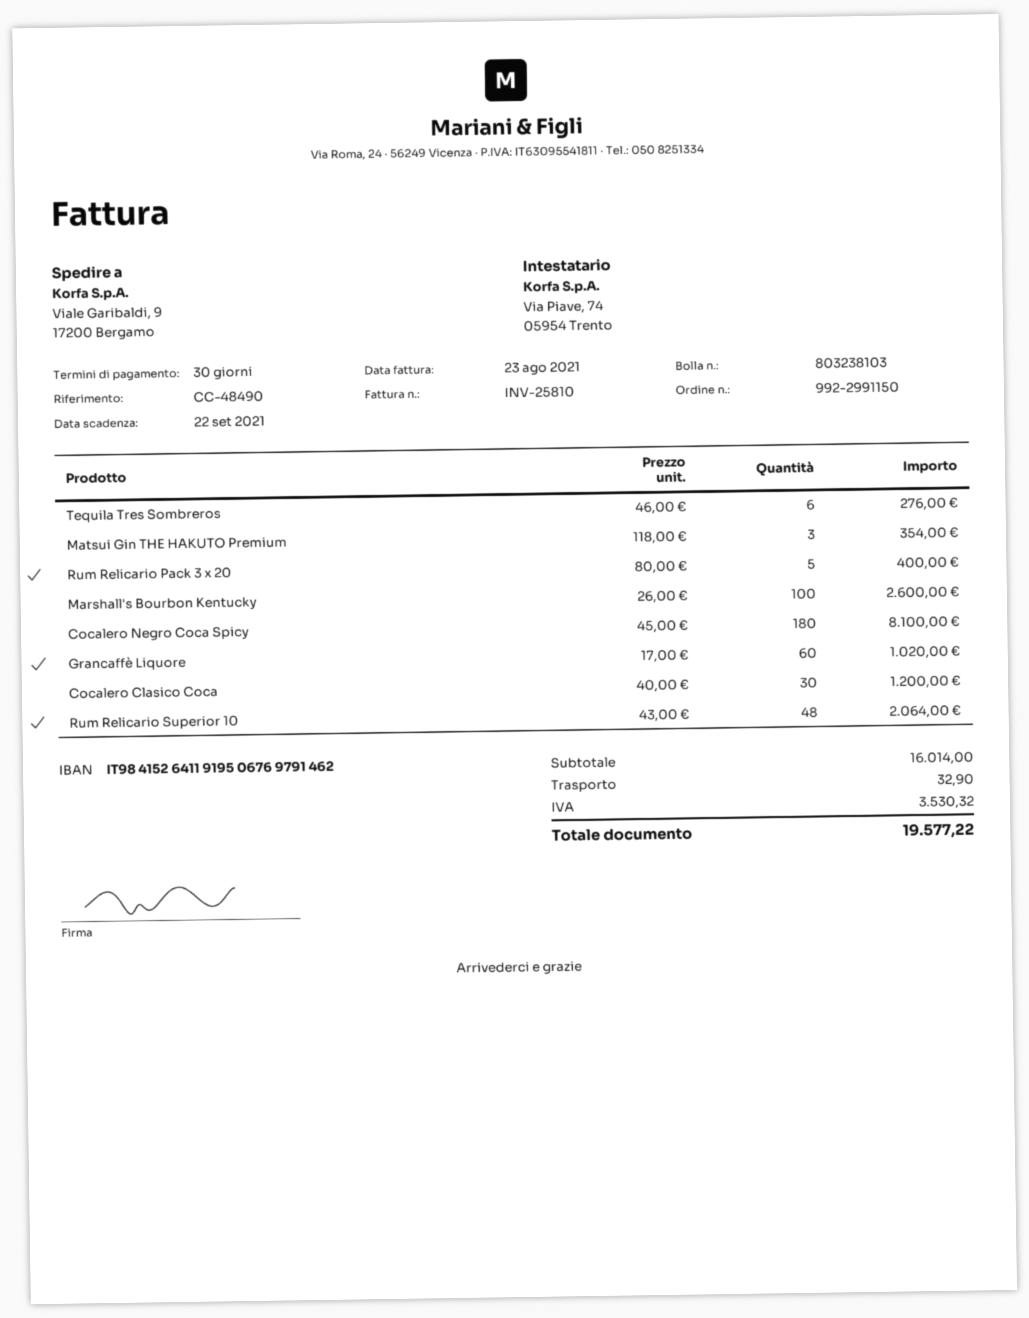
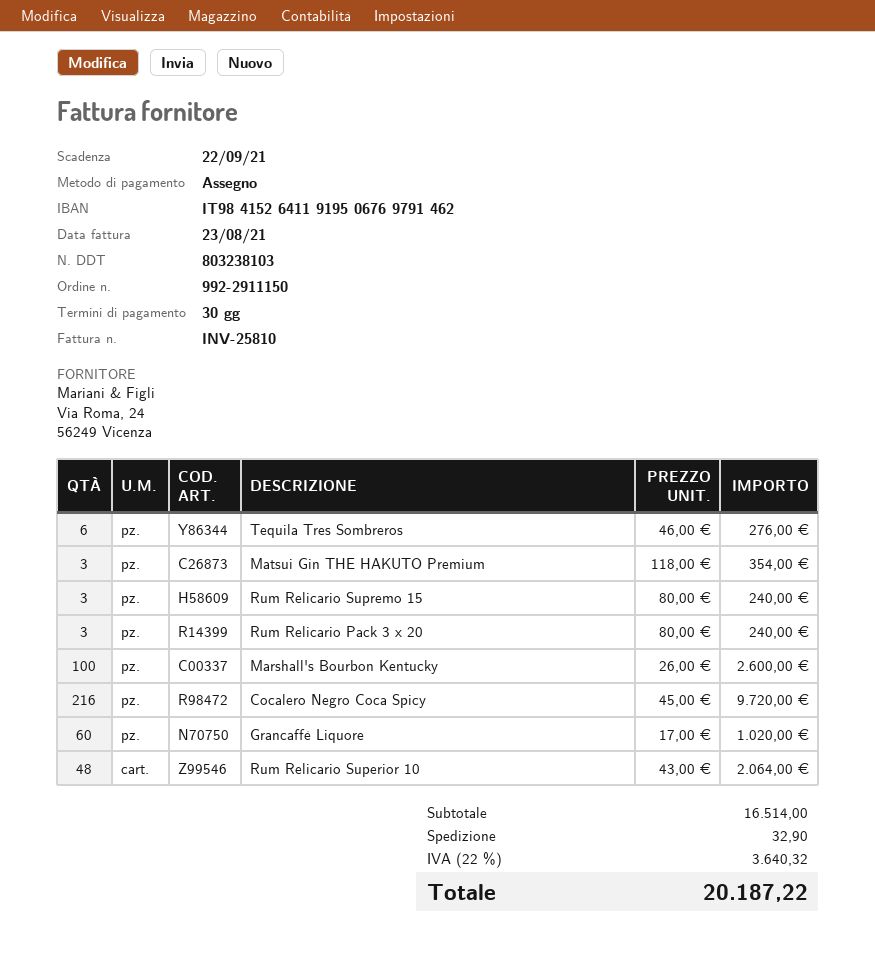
order number: 992-2991150 -> 992-2911150
Rum Relicario Pack 3 x 20: 5 x 80.00 = 400.00 -> 3 x 80.00 = 240.00
Cocalero Negro Coca Spicy: 180 x 45.00 = 8100.00 -> 216 x 45.00 = 9720.00
Cocalero Clasico Coca: 30 x 40.00 = 1200.00 -> none
Rum Relicario Supremo 15: none -> 3 x 80.00 = 240.00
subtotal: 16014.00 -> 16514.00
tax: 3530.32 -> 3640.32
total: 19577.22 -> 20187.22

